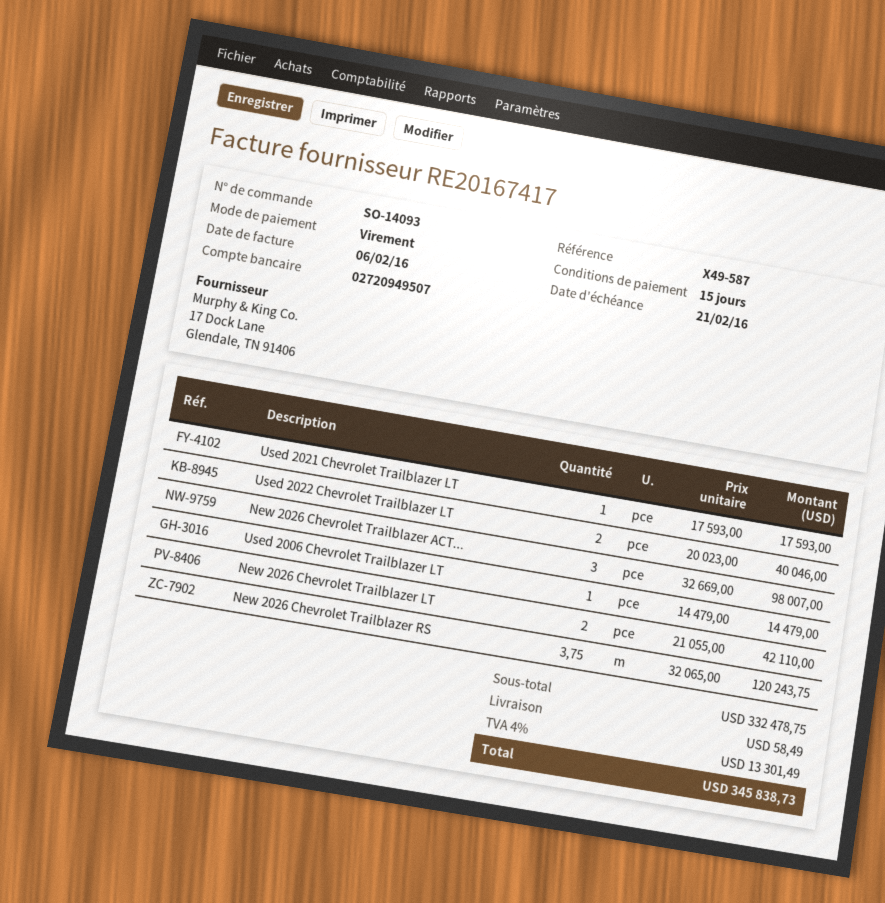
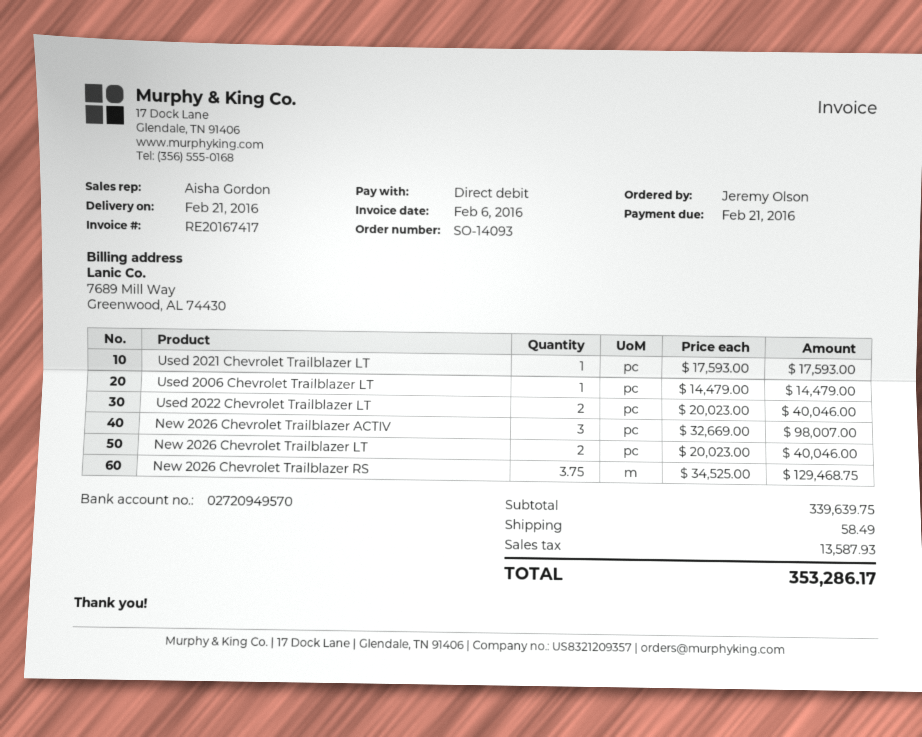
payment method: bank transfer -> direct debit
bank account: 02720949507 -> 02720949570
New 2026 Chevrolet Trailblazer LT: 2 x 21055.00 = 42110.00 -> 2 x 20023.00 = 40046.00
New 2026 Chevrolet Trailblazer RS: 3.75 x 32065.00 = 120243.75 -> 3.75 x 34525.00 = 129468.75
subtotal: 332478.75 -> 339639.75
tax: 13301.49 -> 13587.93
total: 345838.73 -> 353286.17

